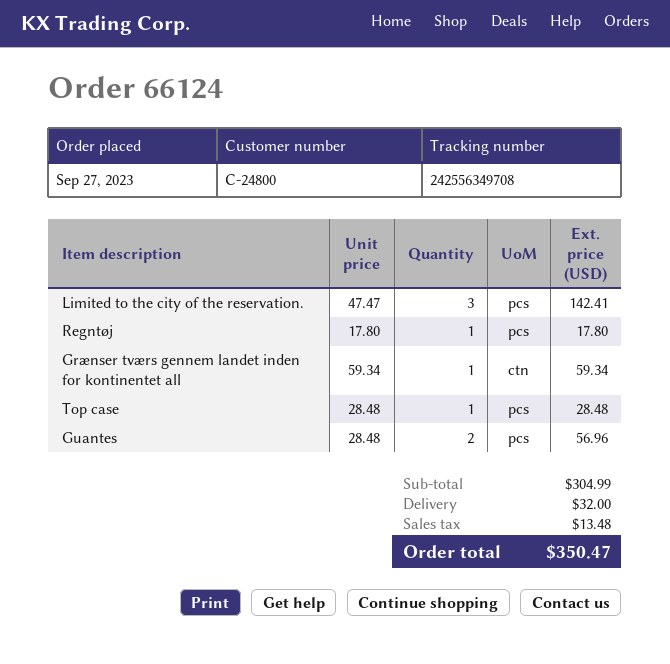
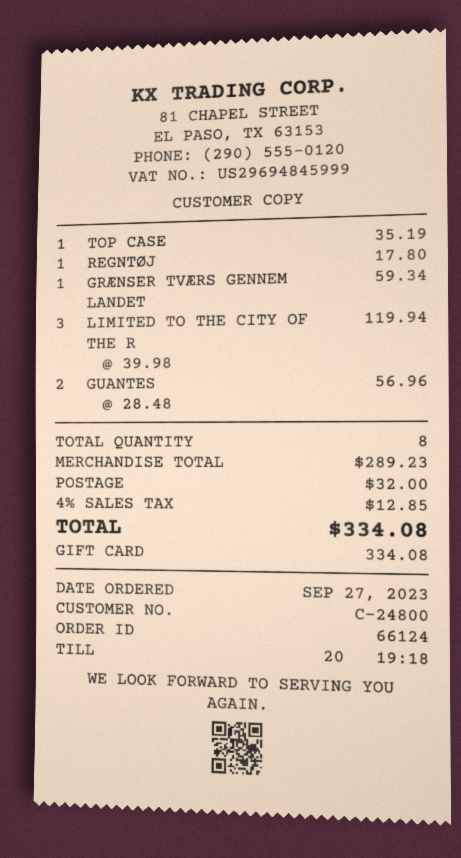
Limited to the city of the reservation.: 3 x 47.47 = 142.41 -> 3 x 39.98 = 119.94
Top case: 1 x 28.48 = 28.48 -> 1 x 35.19 = 35.19
subtotal: 304.99 -> 289.23
tax: 13.48 -> 12.85
total: 350.47 -> 334.08

